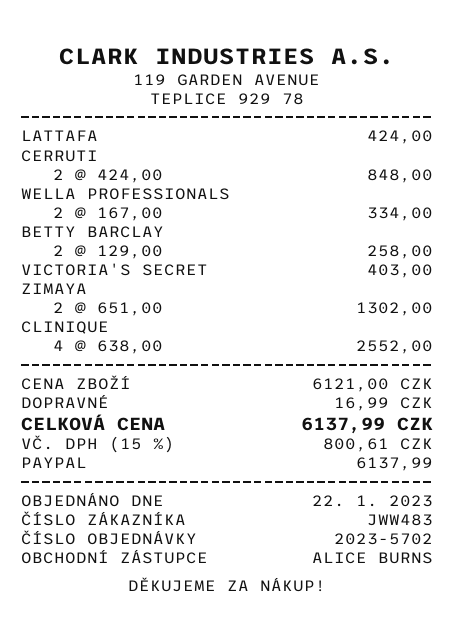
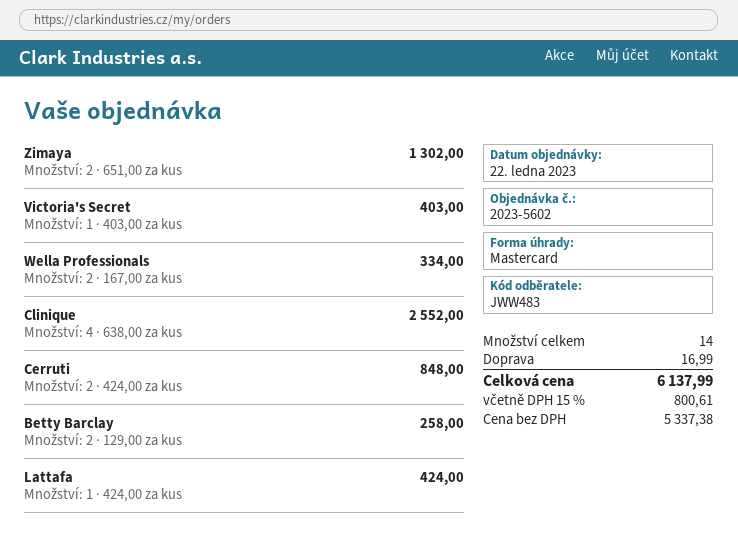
order number: 2023-5702 -> 2023-5602
payment method: PayPal -> Mastercard

